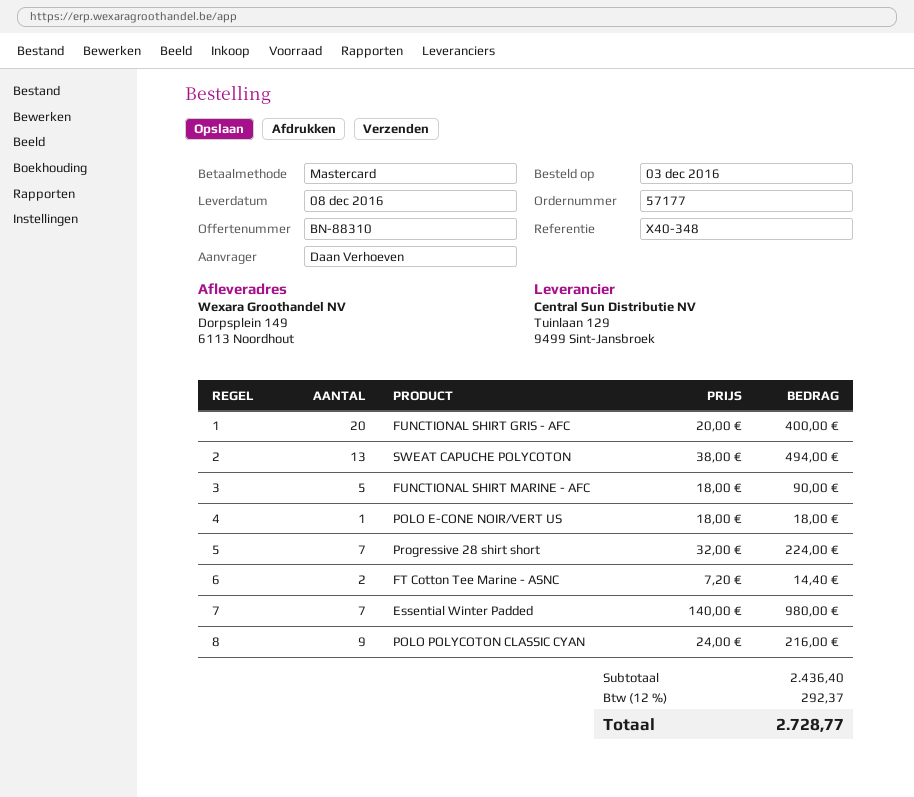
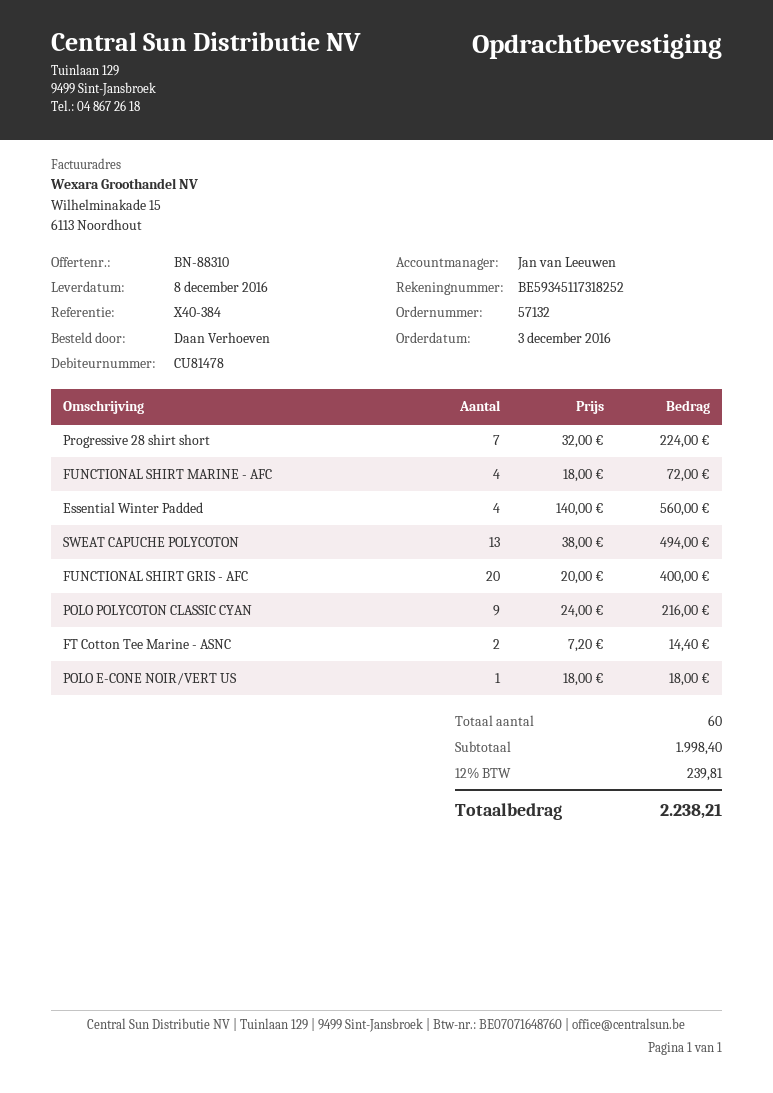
order number: 57177 -> 57132
reference: X40-348 -> X40-384
FUNCTIONAL SHIRT MARINE - AFC: 5 x 18.00 = 90.00 -> 4 x 18.00 = 72.00
Essential Winter Padded: 7 x 140.00 = 980.00 -> 4 x 140.00 = 560.00
subtotal: 2436.40 -> 1998.40
tax: 12% = 292.37 -> 12% = 239.81
total: 2728.77 -> 2238.21

